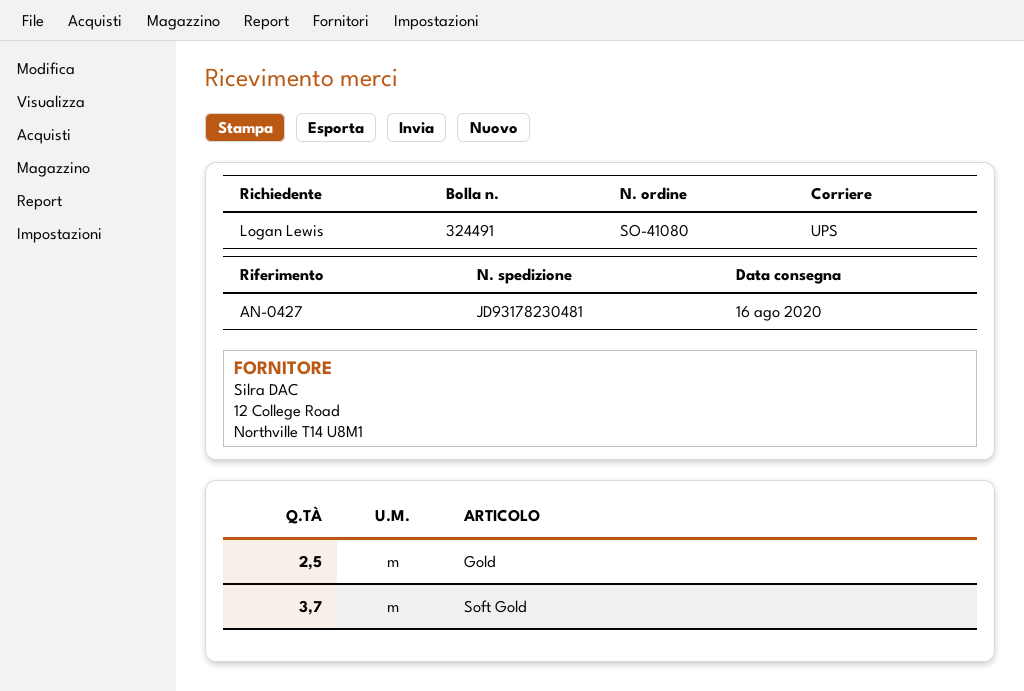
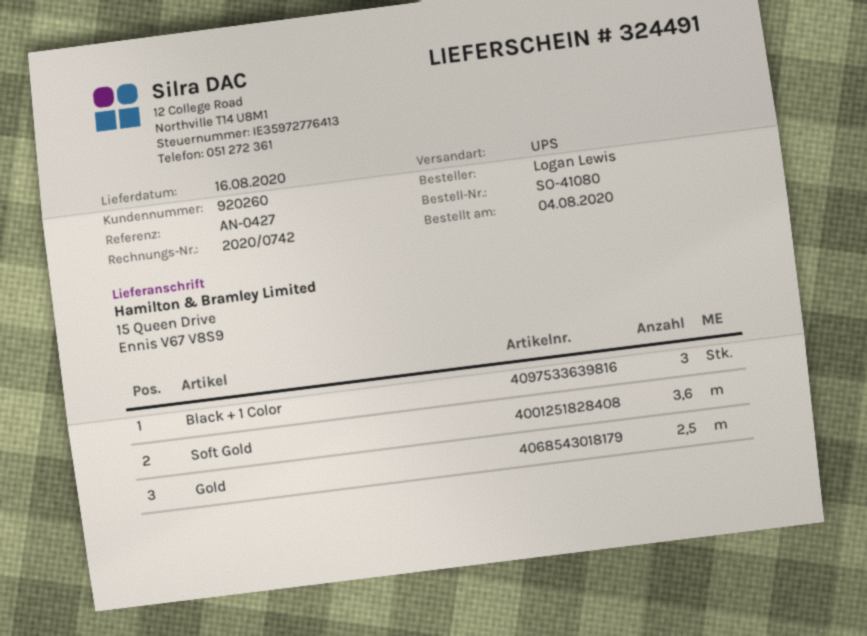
Soft Gold: 3.7 -> 3.6
Black + 1 Color: none -> 3

